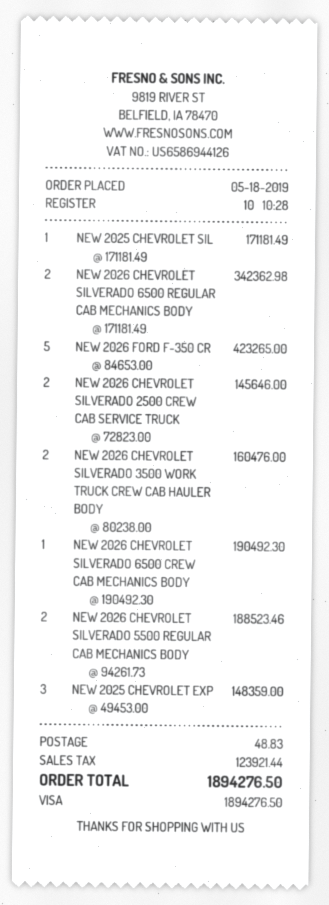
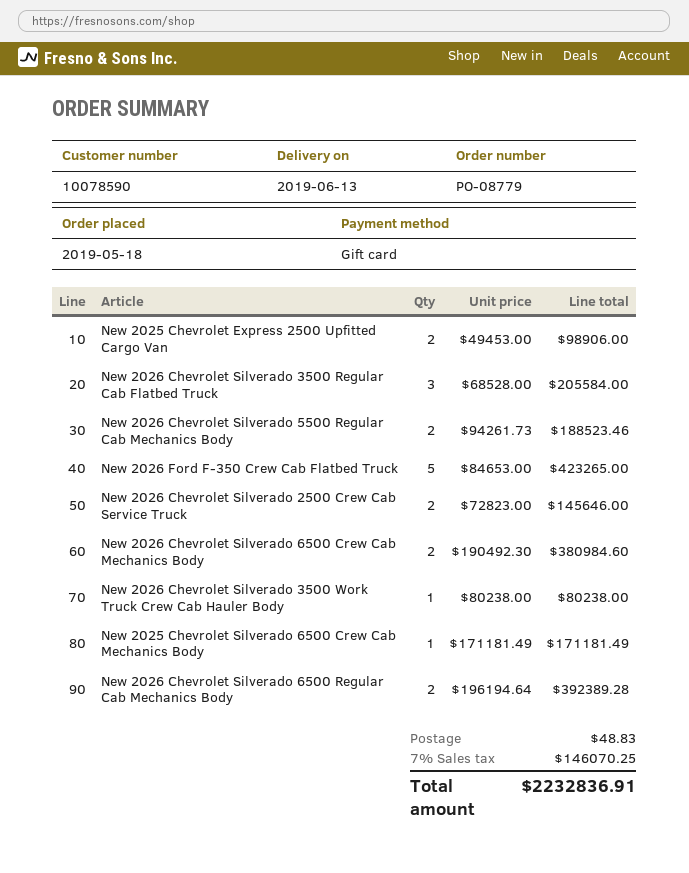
payment method: Visa -> gift card
NEW 2026 CHEVROLET SILVERADO 6500 REGULAR CAB MECHANICS BODY: 2 x 171181.49 = 342362.98 -> 2 x 196194.64 = 392389.28
NEW 2026 CHEVROLET SILVERADO 3500 WORK TRUCK CREW CAB HAULER BODY: 2 x 80238.00 = 160476.00 -> 1 x 80238.00 = 80238.00
NEW 2026 CHEVROLET SILVERADO 6500 CREW CAB MECHANICS BODY: 1 x 190492.30 = 190492.30 -> 2 x 190492.30 = 380984.60
NEW 2025 CHEVROLET EXP: 3 x 49453.00 = 148359.00 -> 2 x 49453.00 = 98906.00
New 2026 Chevrolet Silverado 3500 Regular Cab Flatbed Truck: none -> 3 x 68528.00 = 205584.00
tax: 123921.44 -> 146070.25
total: 1894276.50 -> 2232836.91

